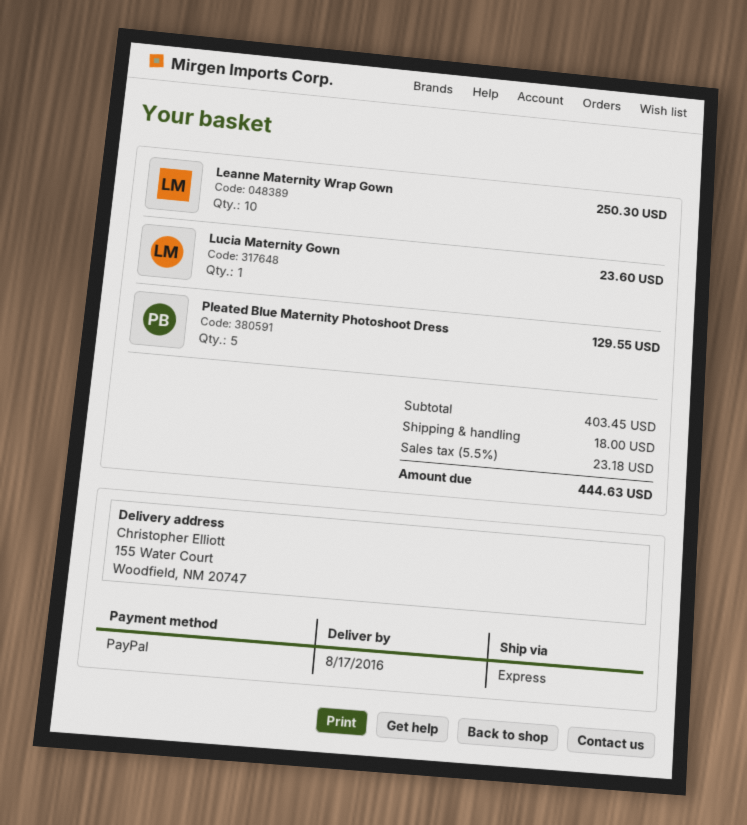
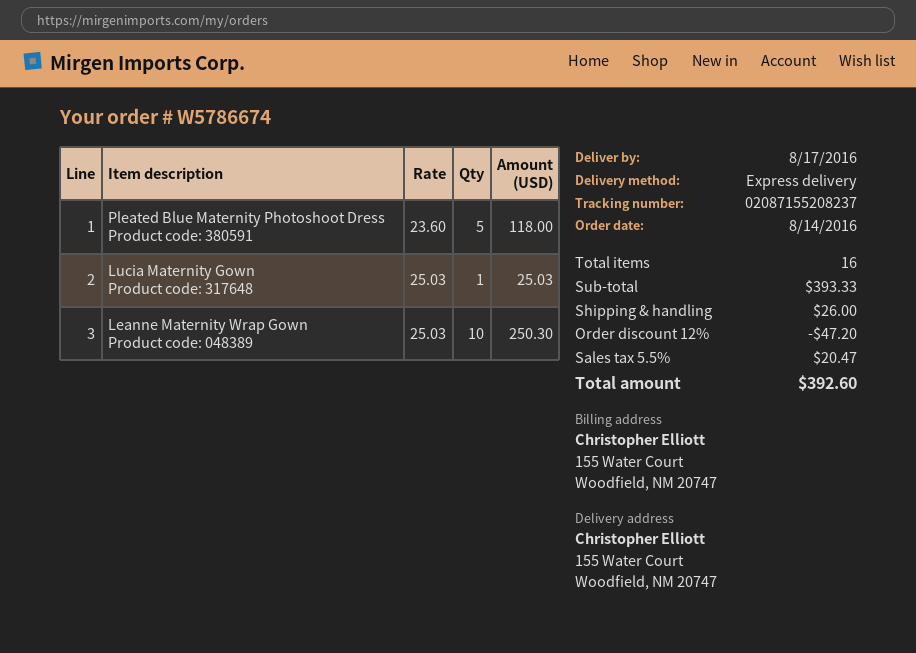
Lucia Maternity Gown: 1 for 23.60 -> 1 for 25.03
Pleated Blue Maternity Photoshoot Dress: 5 for 129.55 -> 5 for 118.00
subtotal: 403.45 -> 393.33
discount: none -> 12% = 47.20
shipping: 18.00 -> 26.00
tax: 5.5% = 23.18 -> 5.5% = 20.47
total: 444.63 -> 392.60

